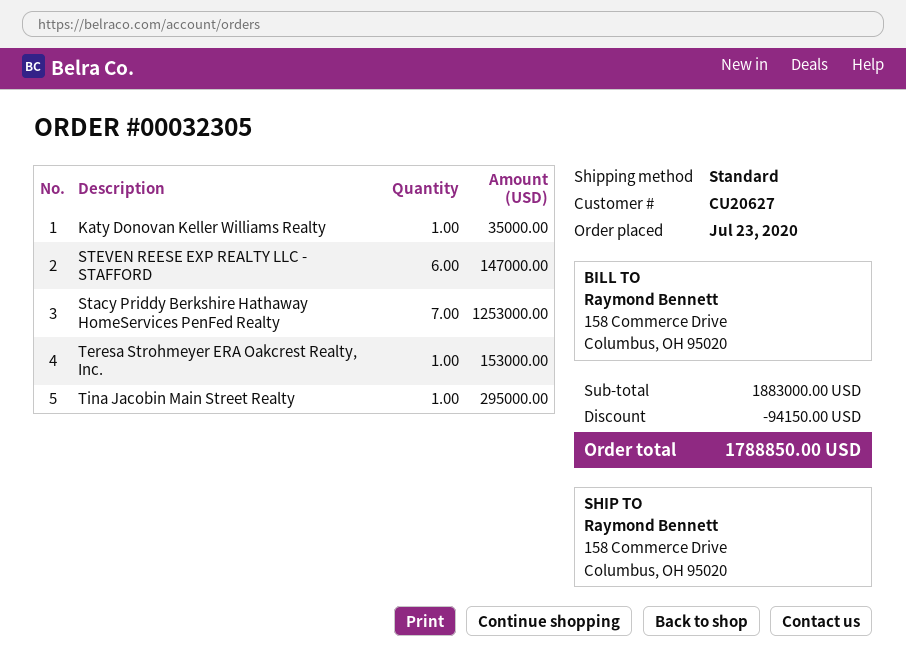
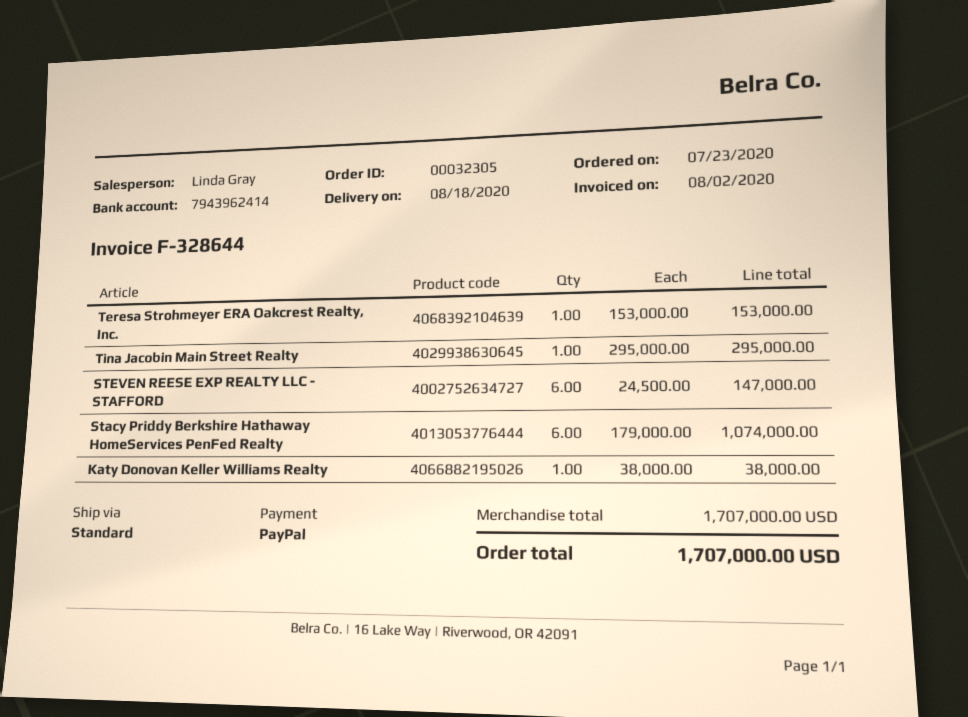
Katy Donovan Keller Williams Realty: 1 for 35000.00 -> 1 for 38000.00
Stacy Priddy Berkshire Hathaway HomeServices PenFed Realty: 7 for 1253000.00 -> 6 for 1074000.00
subtotal: 1883000.00 -> 1707000.00
discount: 94150.00 -> none
total: 1788850.00 -> 1707000.00

